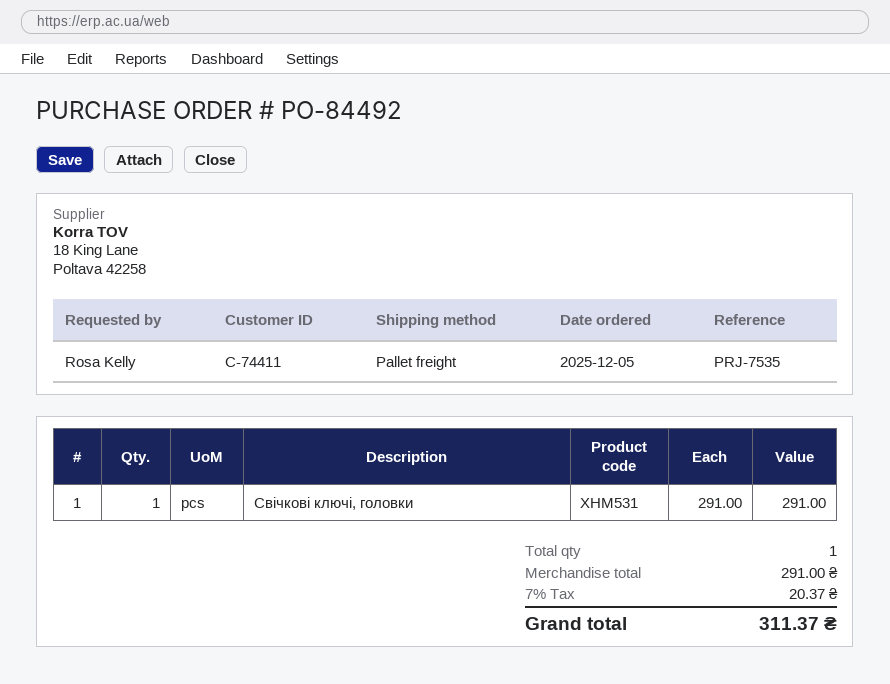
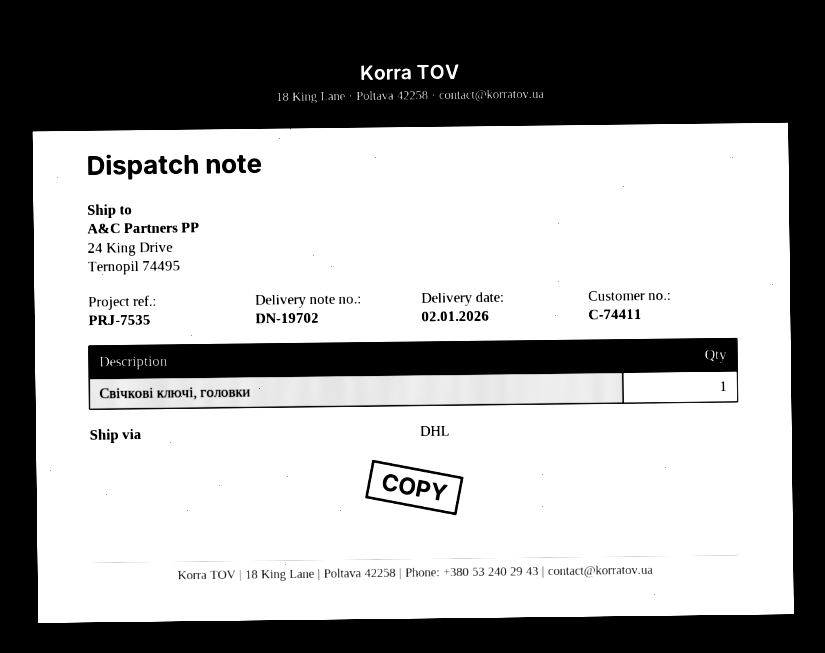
shipping method: pallet freight -> DHL

